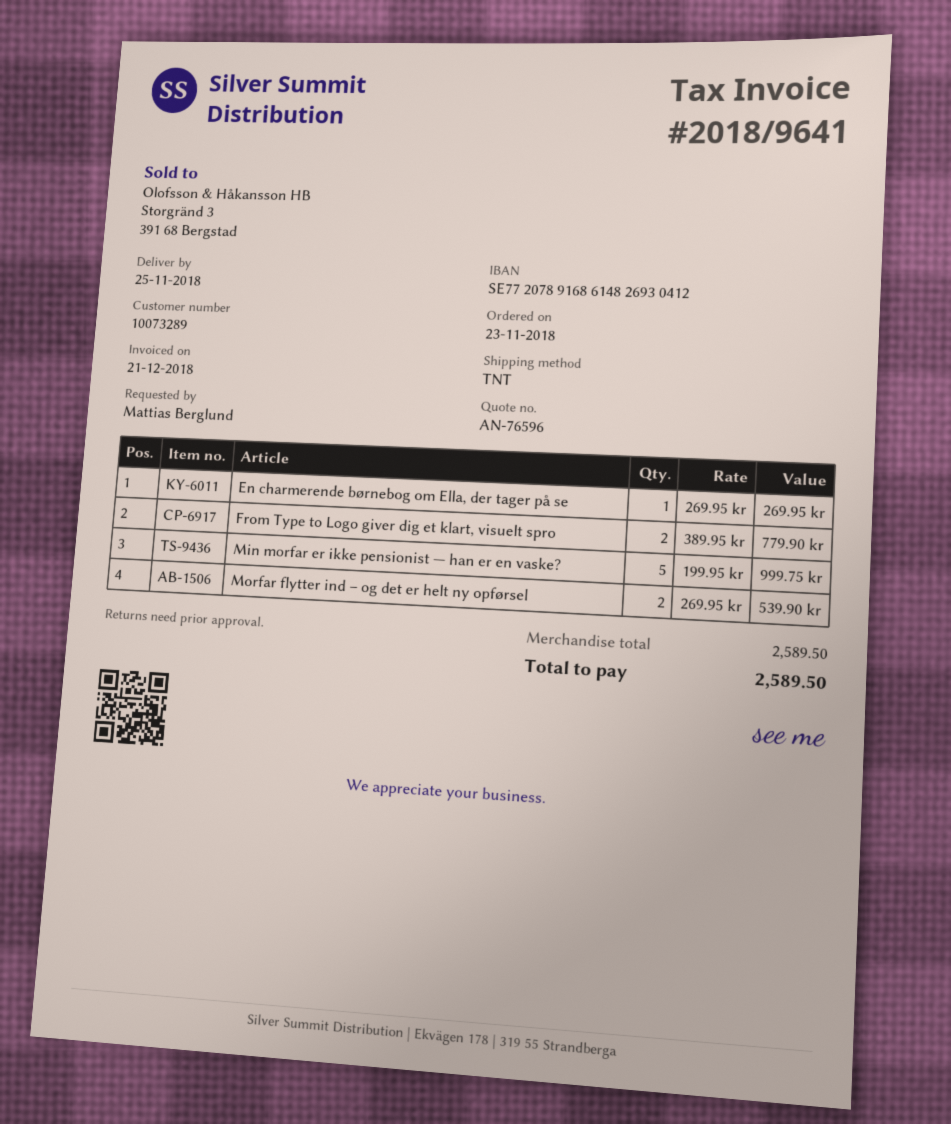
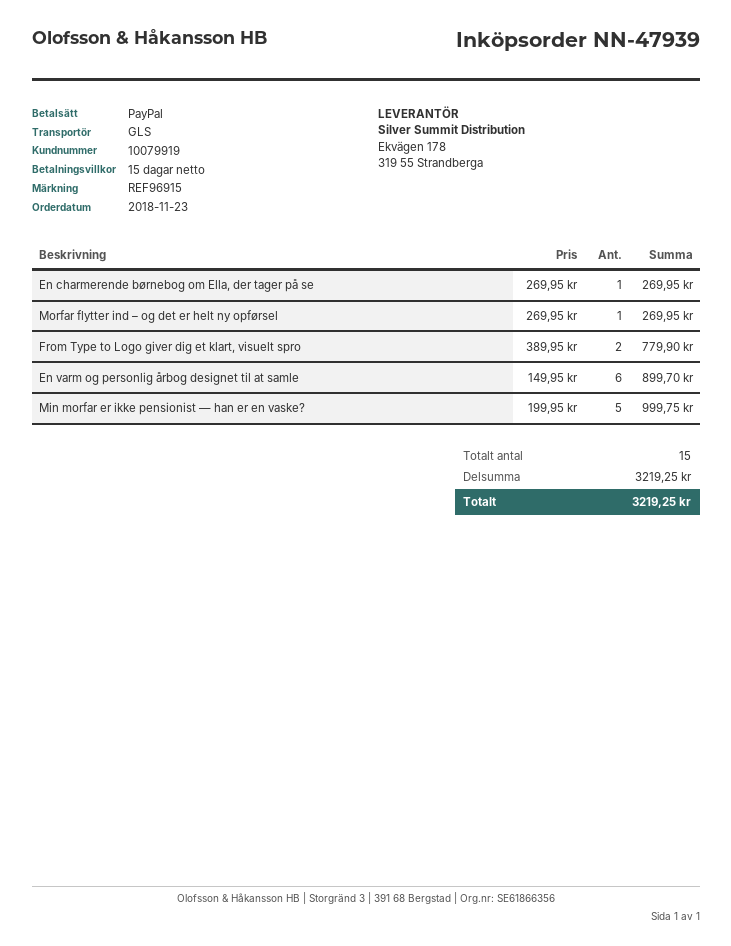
customer number: 10073289 -> 10079919
shipping method: TNT -> GLS
Morfar flytter ind – og det er helt ny opførsel: 2 x 269.95 = 539.90 -> 1 x 269.95 = 269.95
En varm og personlig årbog designet til at samle: none -> 6 x 149.95 = 899.70
subtotal: 2589.50 -> 3219.25
total: 2589.50 -> 3219.25

